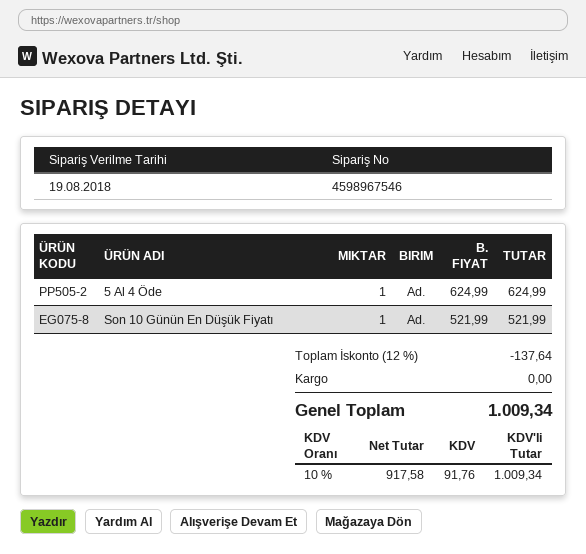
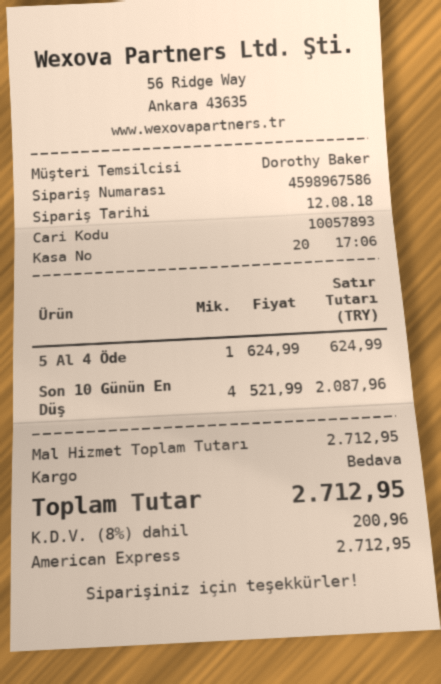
order number: 4598967546 -> 4598967586
order date: 2018-08-19 -> 2018-08-12
Son 10 Günün En Düşük Fiyatı: 1 x 521.99 = 521.99 -> 4 x 521.99 = 2087.96
discount: 12% = 137.64 -> none
tax: 10% = 91.76 -> 8% = 200.96
total: 1009.34 -> 2712.95

